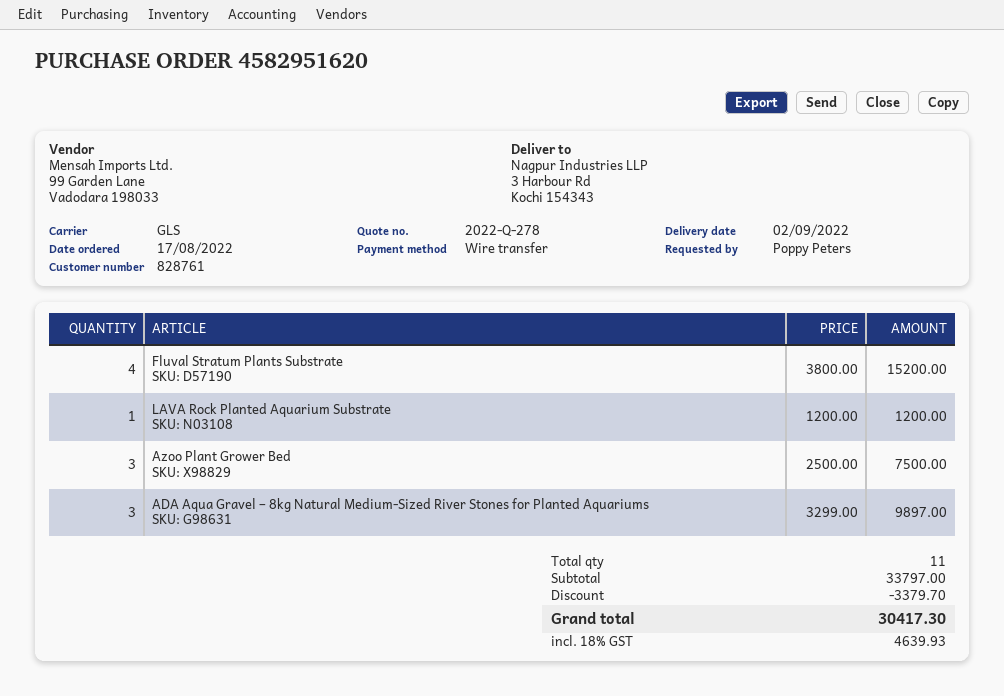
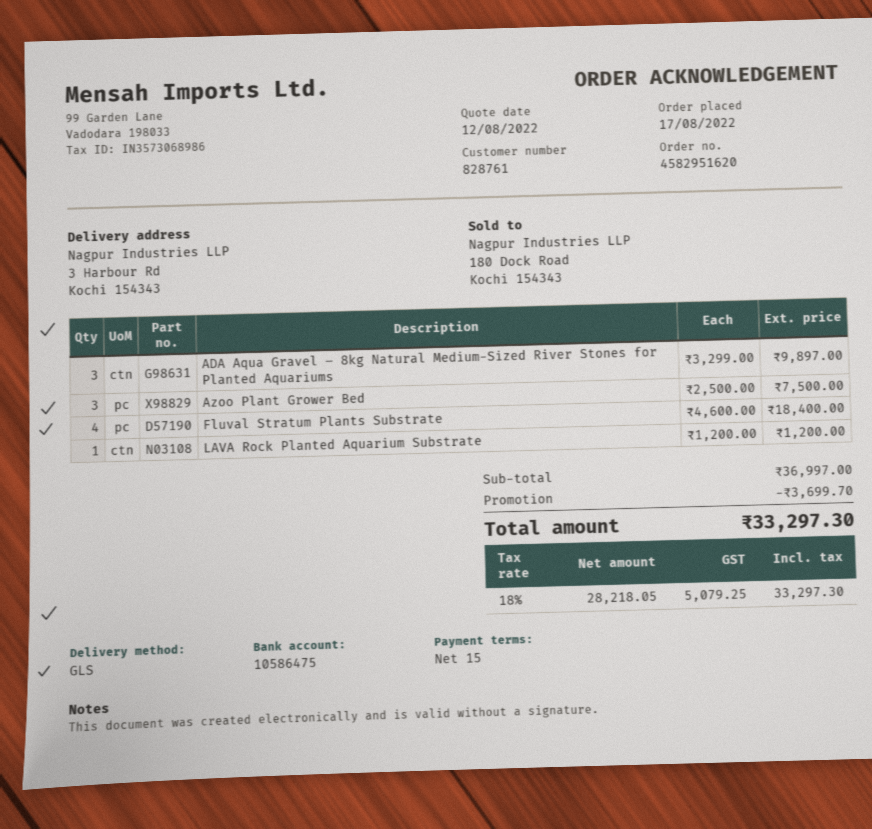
Fluval Stratum Plants Substrate: 4 x 3800.00 = 15200.00 -> 4 x 4600.00 = 18400.00
subtotal: 33797.00 -> 36997.00
discount: 3379.70 -> 3699.70
tax: 18% = 4639.93 -> 18% = 5079.25
total: 30417.30 -> 33297.30

